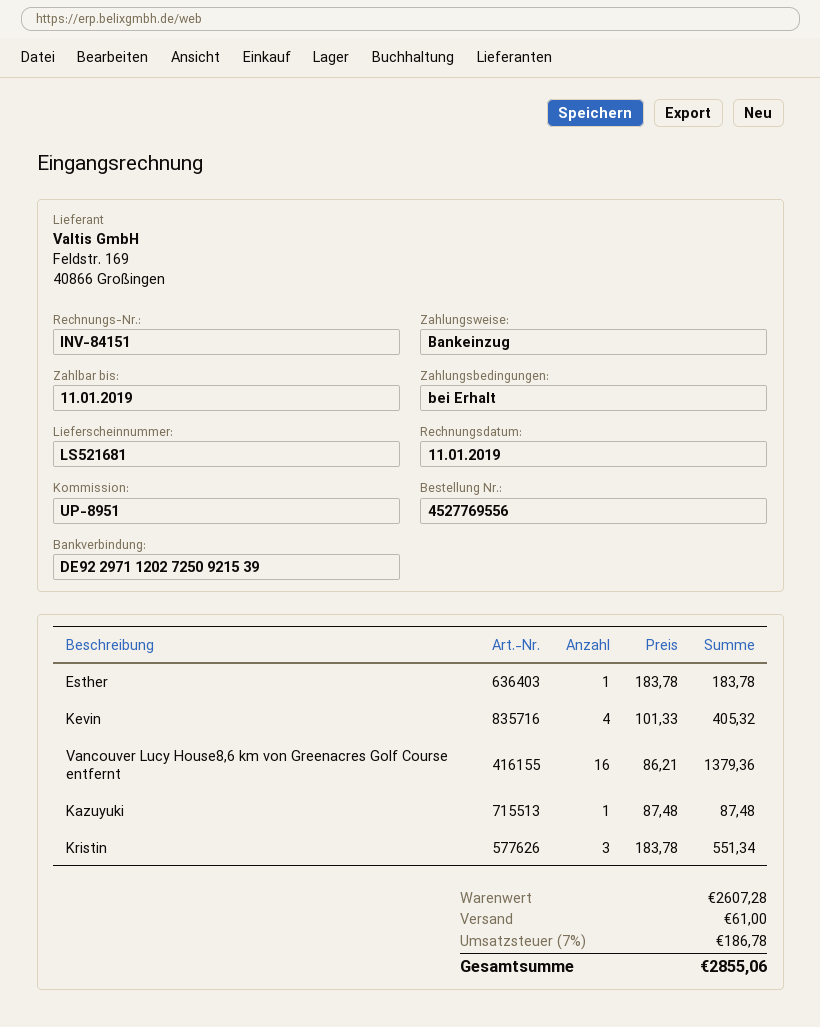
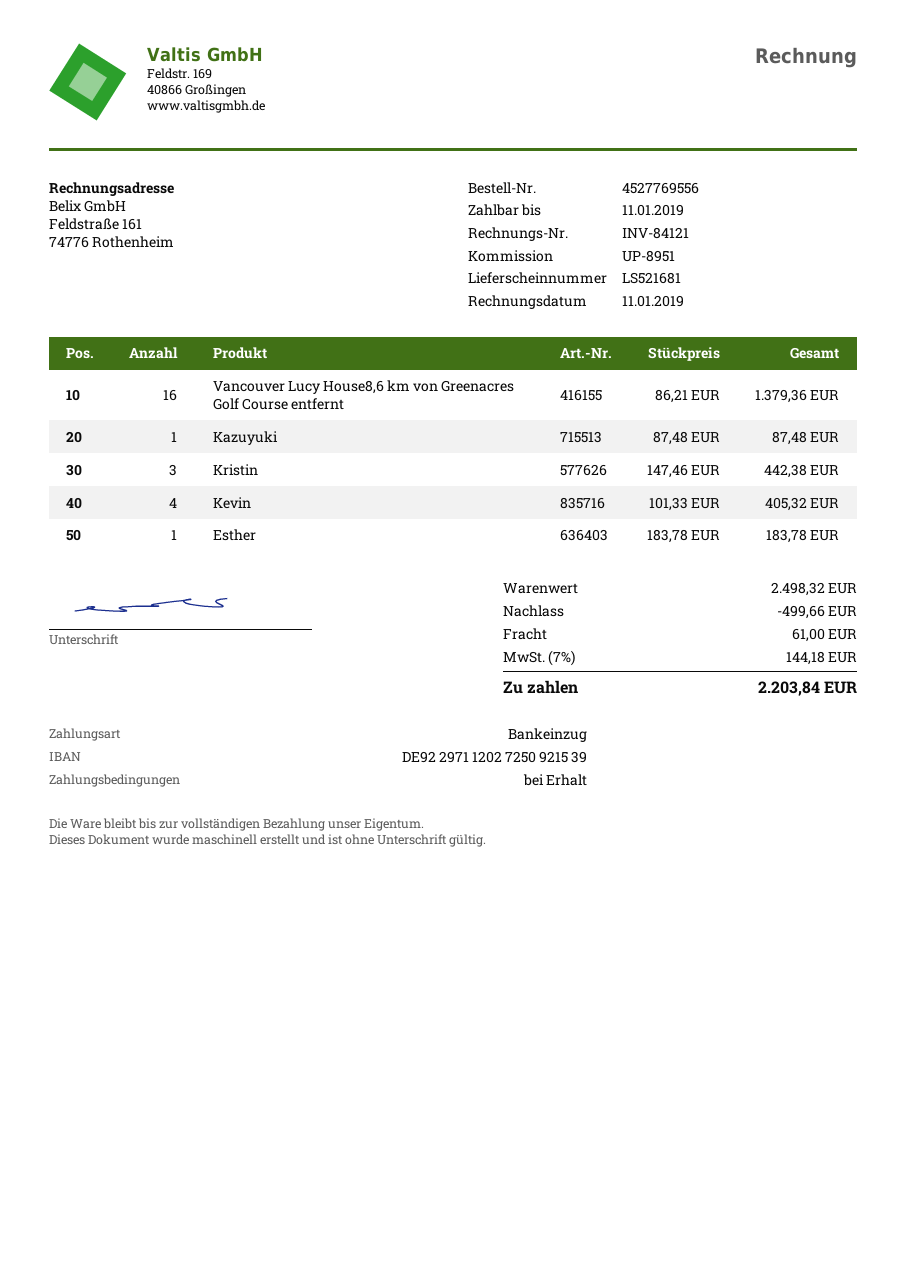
invoice number: INV-84151 -> INV-84121
Kristin: 3 x 183.78 = 551.34 -> 3 x 147.46 = 442.38
subtotal: 2607.28 -> 2498.32
discount: none -> 499.66
tax: 7% = 186.78 -> 7% = 144.18
total: 2855.06 -> 2203.84

